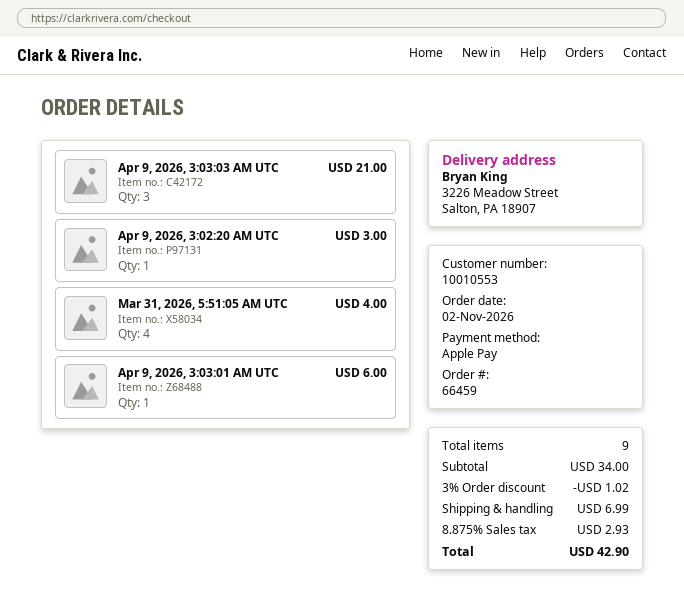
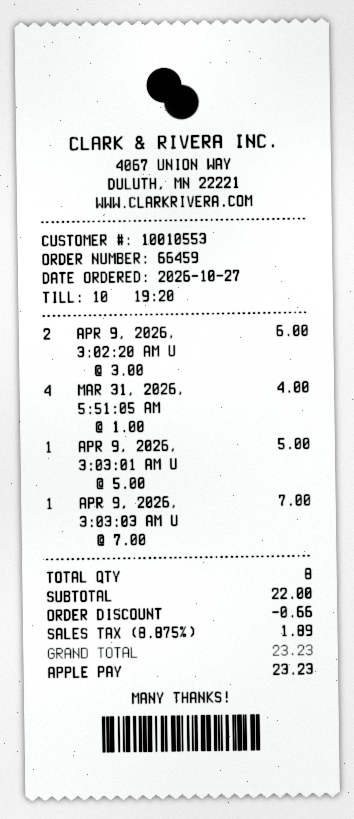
order date: 2026-11-02 -> 2026-10-27
Apr 9, 2026, 3:03:03 AM UTC: 3 for 21.00 -> 1 for 7.00
Apr 9, 2026, 3:02:20 AM UTC: 1 for 3.00 -> 2 for 6.00
Apr 9, 2026, 3:03:01 AM UTC: 1 for 6.00 -> 1 for 5.00
total quantity: 9 -> 8
subtotal: 34.00 -> 22.00
discount: 1.02 -> 0.66
shipping: 6.99 -> none
tax: 8.875% = 2.93 -> 8.875% = 1.89
total: 42.90 -> 23.23

